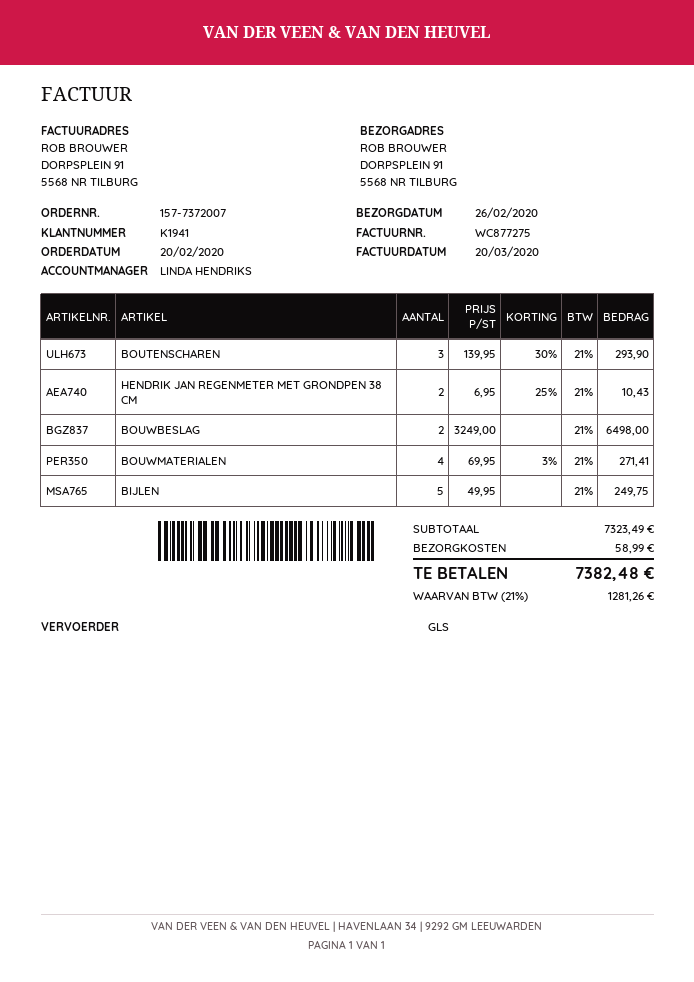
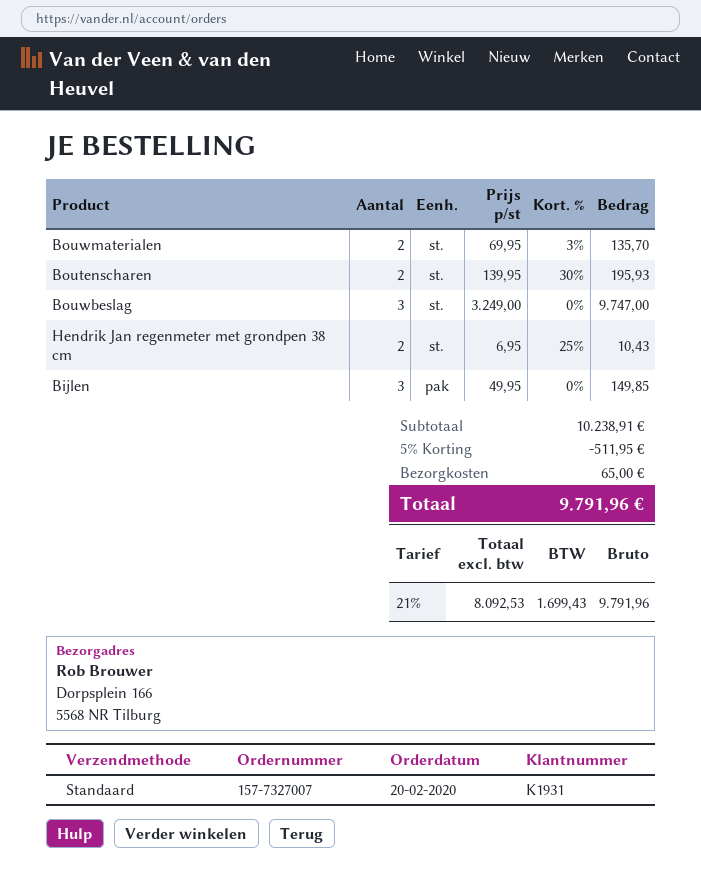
order number: 157-7372007 -> 157-7327007
customer number: K1941 -> K1931
shipping method: GLS -> standard
ship to: DORPSPLEIN 91, 5568 NR TILBURG -> Dorpsplein 166, 5568 NR Tilburg
BOUTENSCHAREN: 3 x 139.95 - 30% = 293.90 -> 2 x 139.95 - 30% = 195.93
BOUWBESLAG: 2 x 3249.00 = 6498.00 -> 3 x 3249.00 = 9747.00
BOUWMATERIALEN: 4 x 69.95 - 3% = 271.41 -> 2 x 69.95 - 3% = 135.70
BIJLEN: 5 x 49.95 = 249.75 -> 3 x 49.95 = 149.85
subtotal: 7323.49 -> 10238.91
discount: none -> 5% = 511.95
shipping: 58.99 -> 65.00
tax: 21% = 1281.26 -> 21% = 1699.43
total: 7382.48 -> 9791.96

